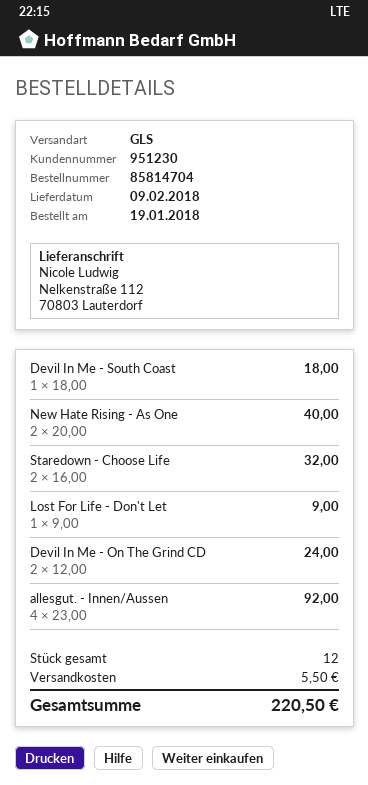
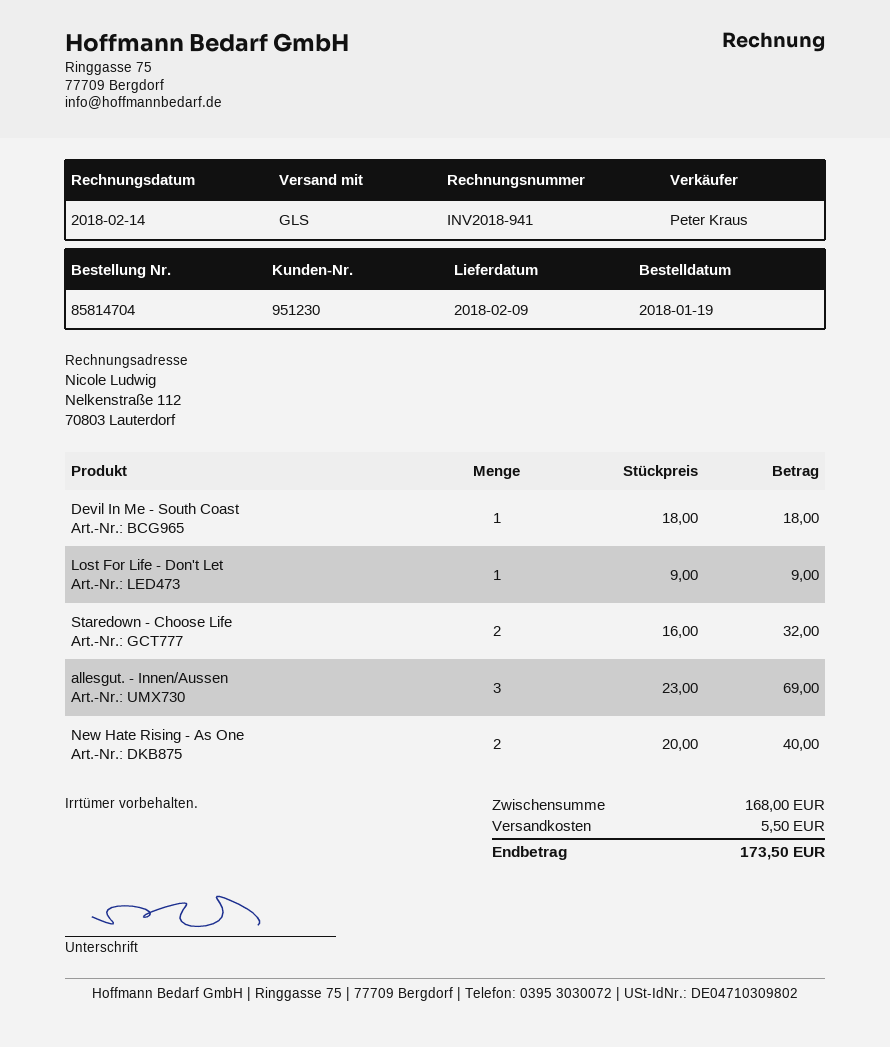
Devil In Me - On The Grind CD: 2 x 12.00 = 24.00 -> none
allesgut. - Innen/Aussen: 4 x 23.00 = 92.00 -> 3 x 23.00 = 69.00
total: 220.50 -> 173.50

